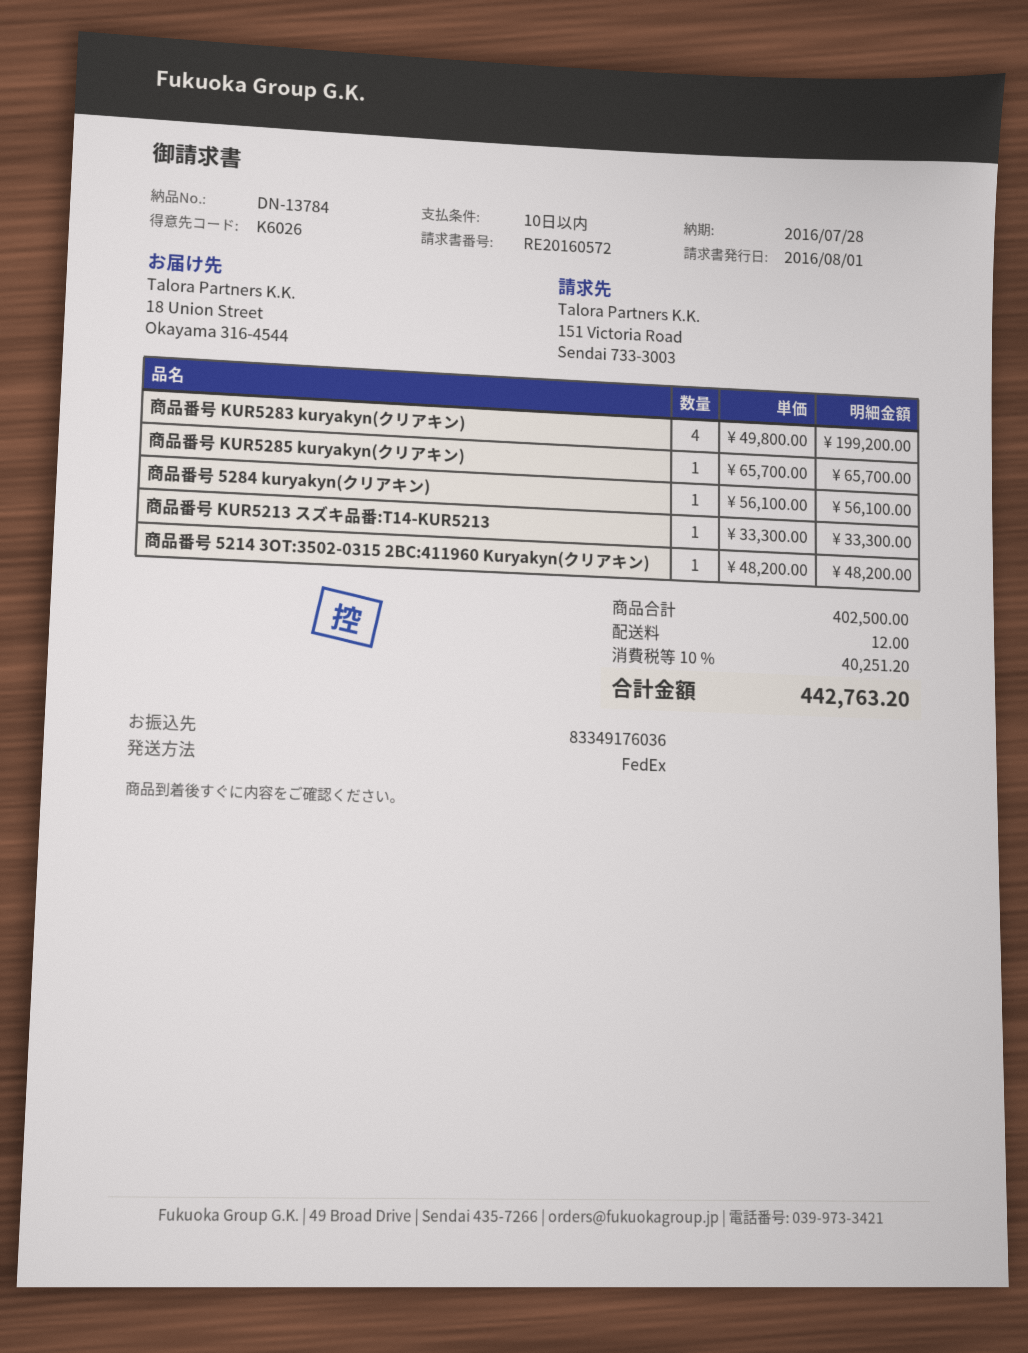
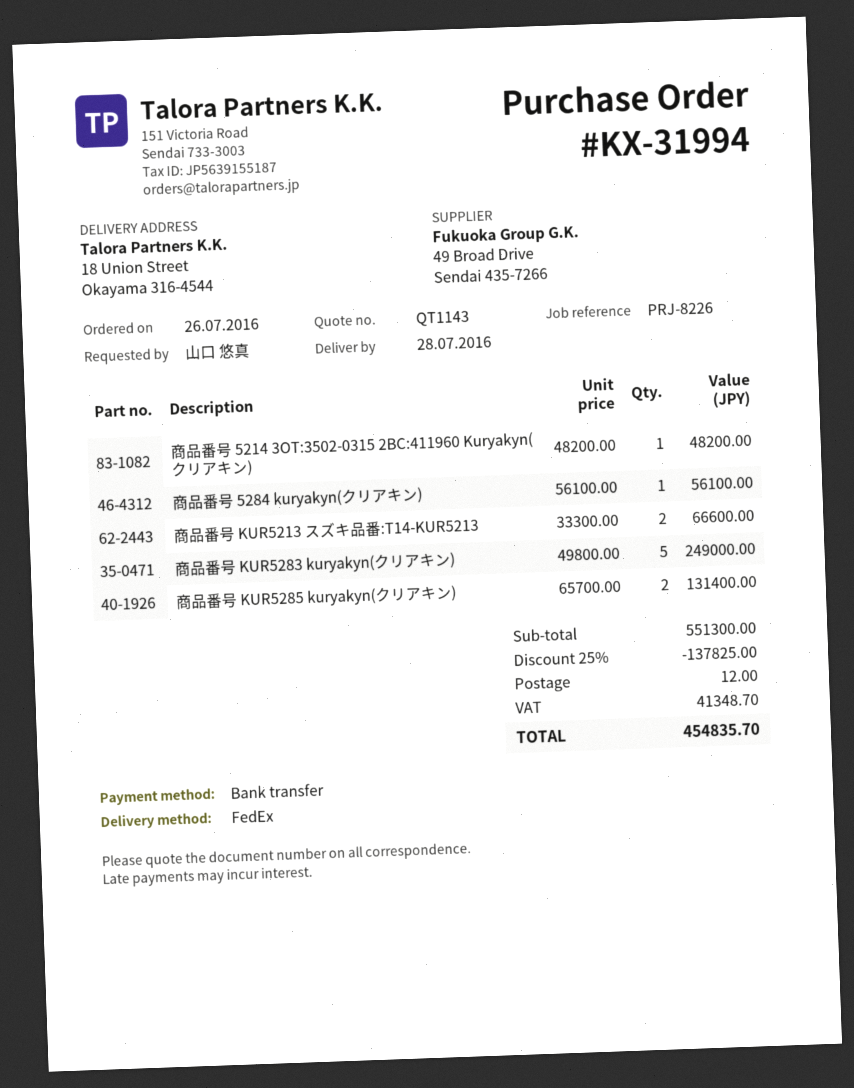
商品番号 KUR5283 kuryakyn(クリアキン): 4 x 49800.00 = 199200.00 -> 5 x 49800.00 = 249000.00
商品番号 KUR5285 kuryakyn(クリアキン): 1 x 65700.00 = 65700.00 -> 2 x 65700.00 = 131400.00
商品番号 KUR5213 スズキ品番:T14-KUR5213: 1 x 33300.00 = 33300.00 -> 2 x 33300.00 = 66600.00
subtotal: 402500.00 -> 551300.00
discount: none -> 25% = 137825.00
tax: 40251.20 -> 41348.70
total: 442763.20 -> 454835.70

